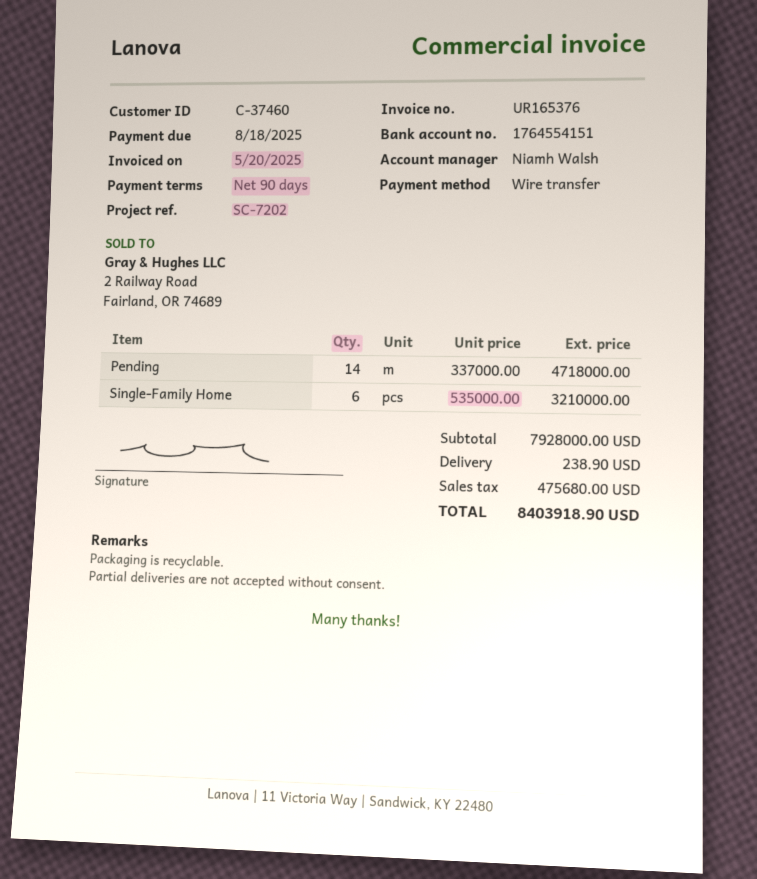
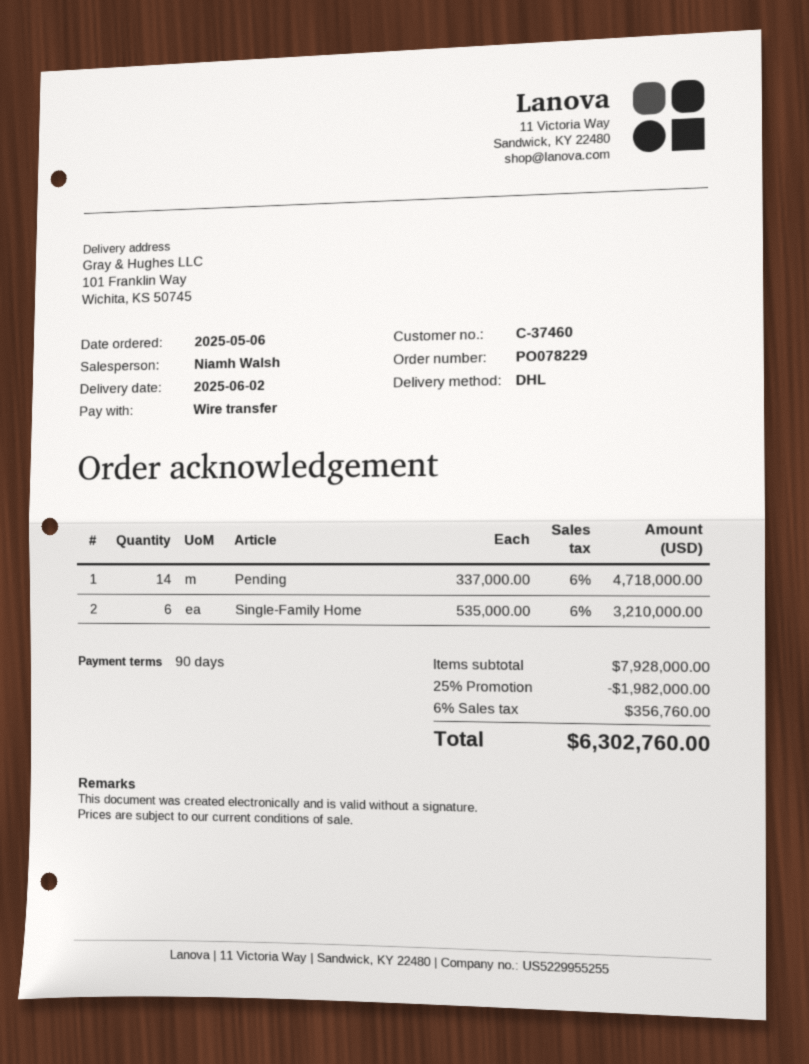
discount: none -> 25% = 1982000.00
shipping: 238.90 -> none
tax: 475680.00 -> 356760.00
total: 8403918.90 -> 6302760.00

